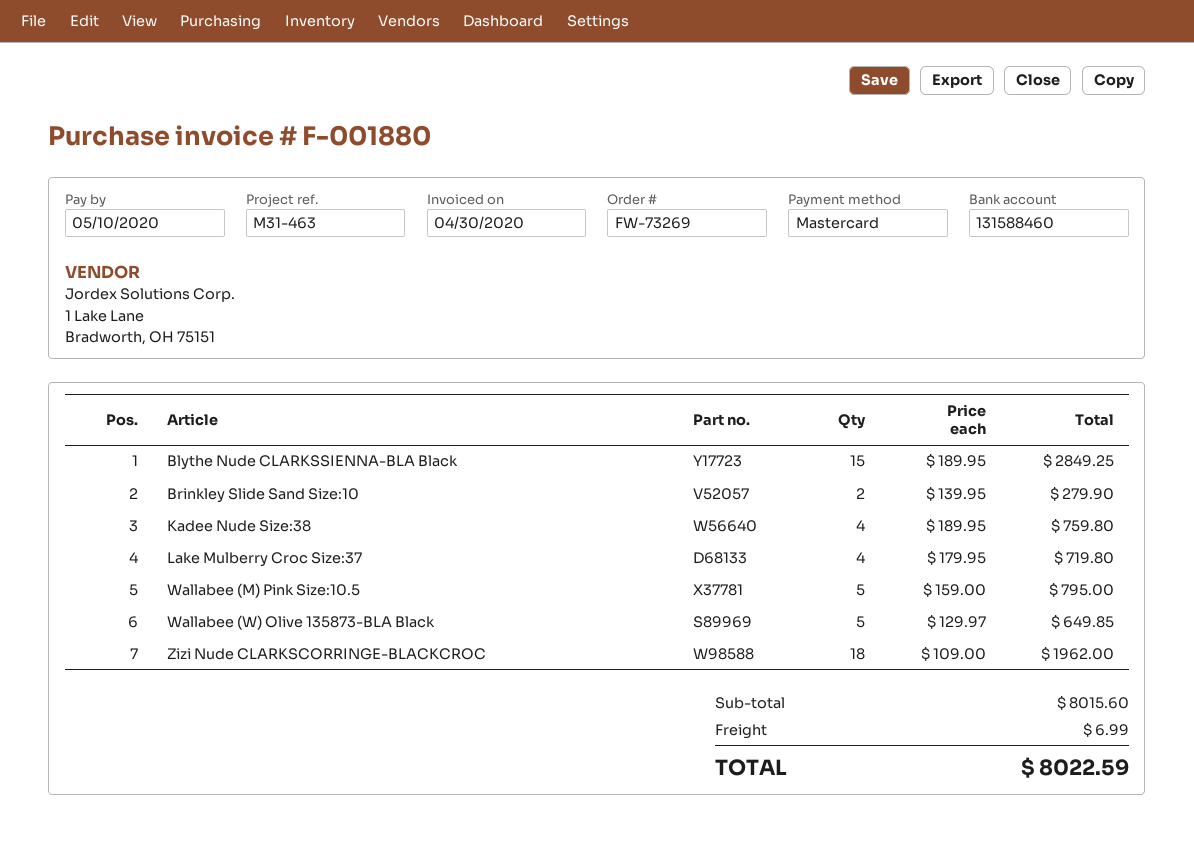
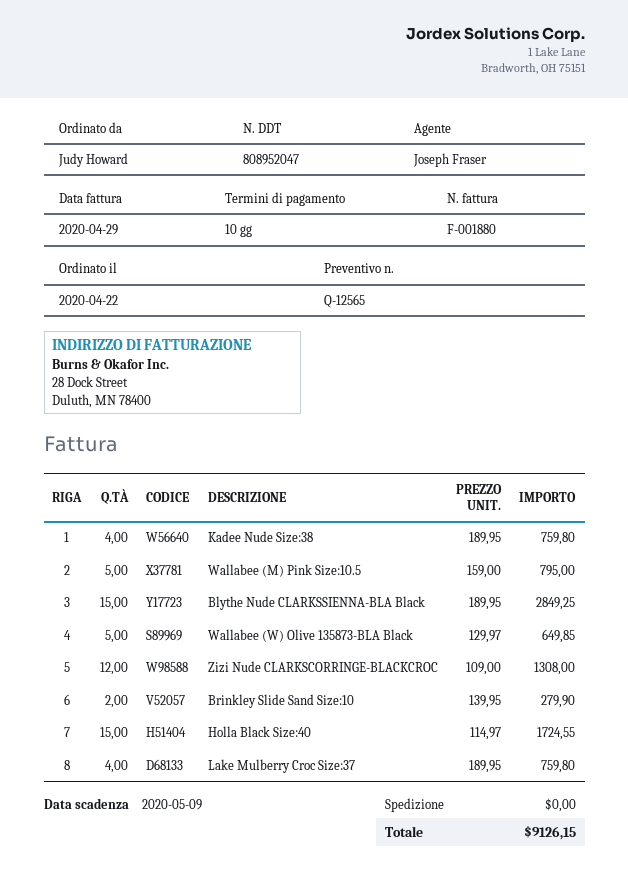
invoice date: 2020-04-30 -> 2020-04-29
due date: 2020-05-10 -> 2020-05-09
Lake Mulberry Croc Size:37: 4 x 179.95 = 719.80 -> 4 x 189.95 = 759.80
Zizi Nude CLARKSCORRINGE-BLACKCROC: 18 x 109.00 = 1962.00 -> 12 x 109.00 = 1308.00
Holla Black Size:40: none -> 15 x 114.97 = 1724.55
shipping: 6.99 -> 0.00
total: 8022.59 -> 9126.15

